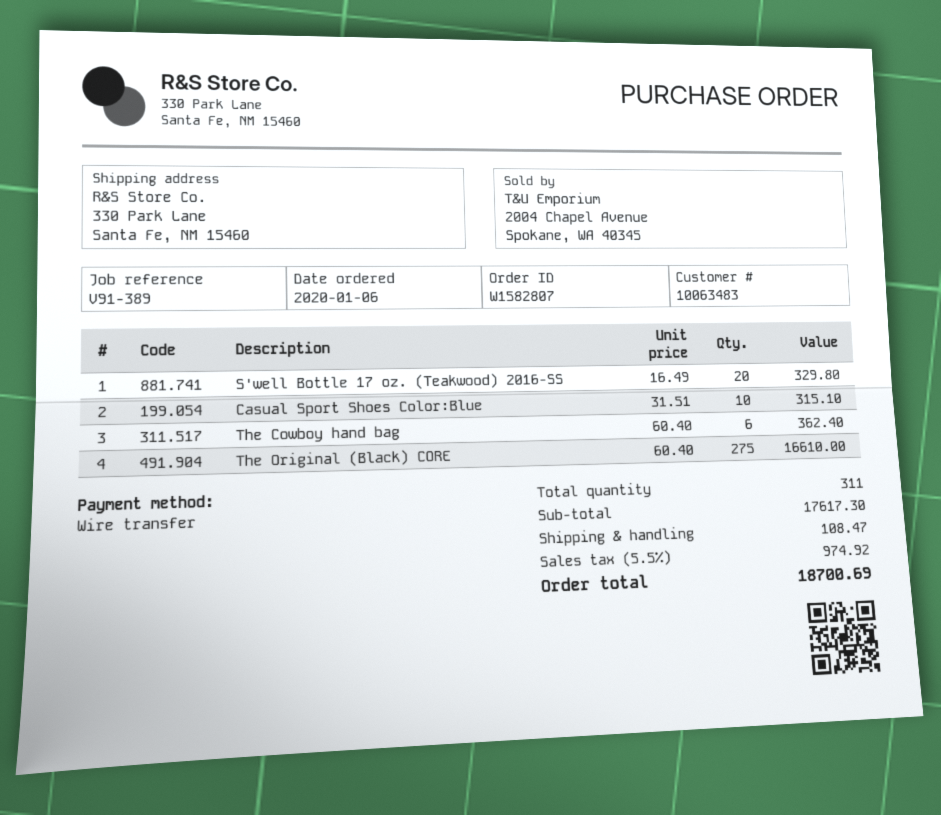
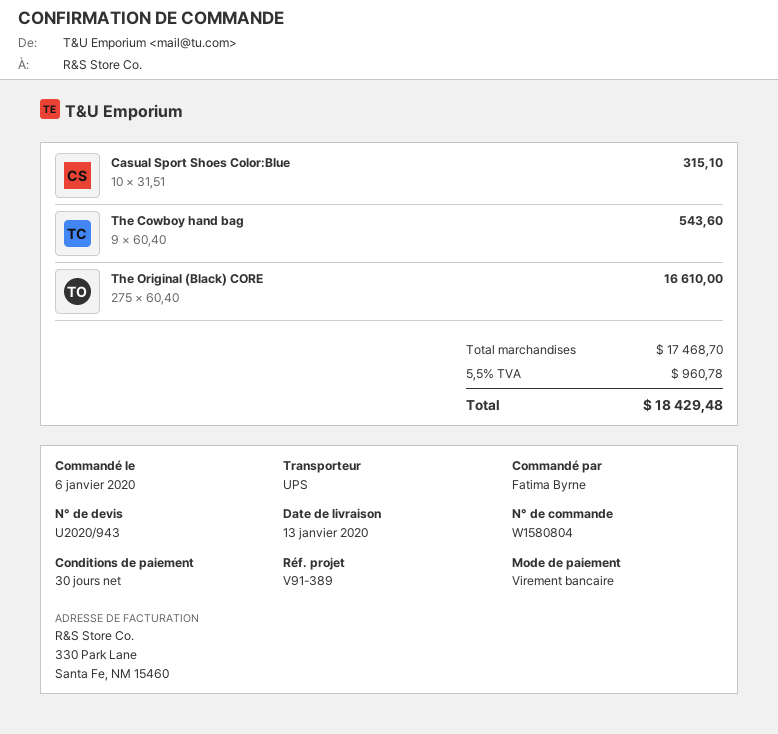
order number: W1582807 -> W1580804
S'well Bottle 17 oz. (Teakwood) 2016-SS: 20 x 16.49 = 329.80 -> none
The Cowboy hand bag: 6 x 60.40 = 362.40 -> 9 x 60.40 = 543.60
subtotal: 17617.30 -> 17468.70
shipping: 108.47 -> none
tax: 5.5% = 974.92 -> 5.5% = 960.78
total: 18700.69 -> 18429.48

